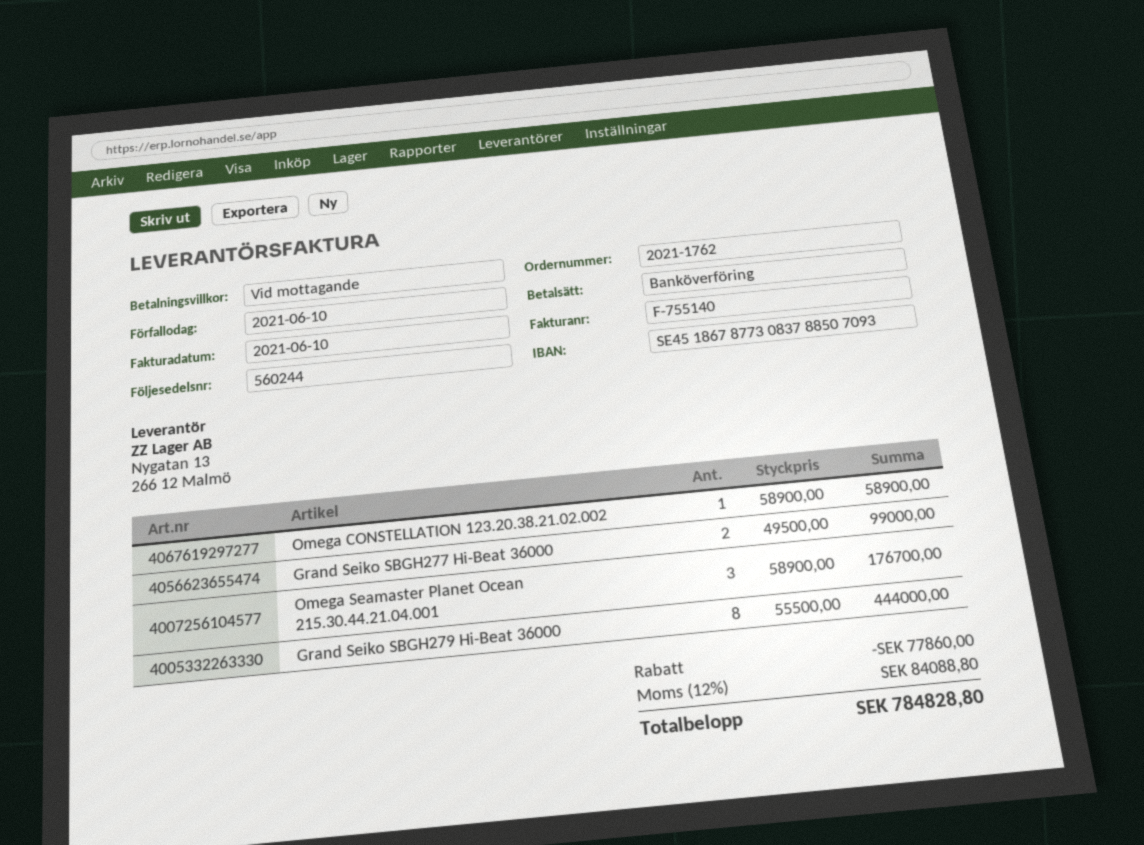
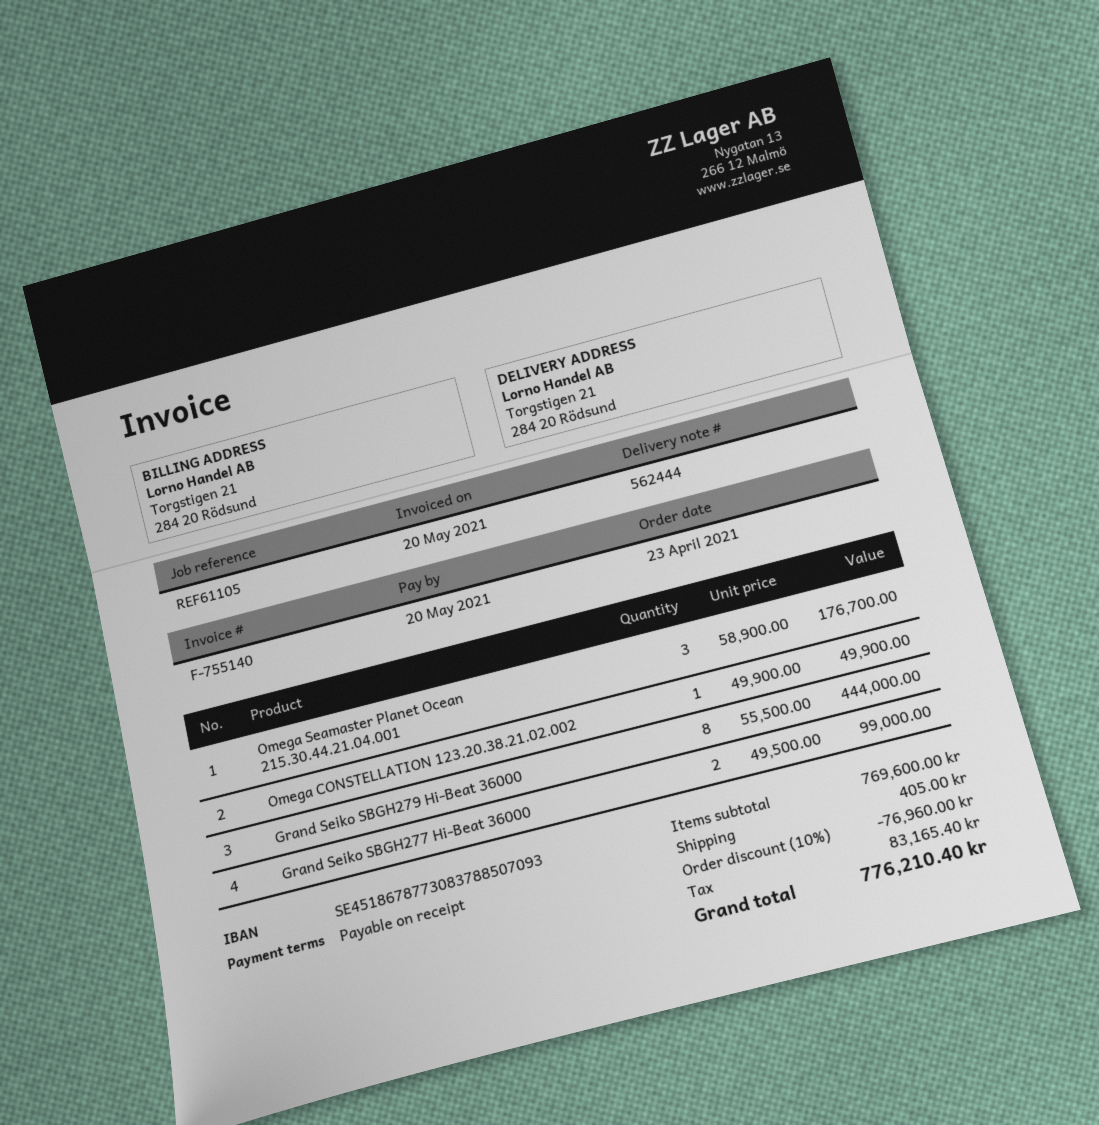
delivery note number: 560244 -> 562444
invoice date: 2021-06-10 -> 2021-05-20
due date: 2021-06-10 -> 2021-05-20
Omega CONSTELLATION 123.20.38.21.02.002: 1 x 58900.00 = 58900.00 -> 1 x 49900.00 = 49900.00
discount: 77860.00 -> 76960.00
shipping: none -> 405.00
tax: 84088.80 -> 83165.40
total: 784828.80 -> 776210.40

